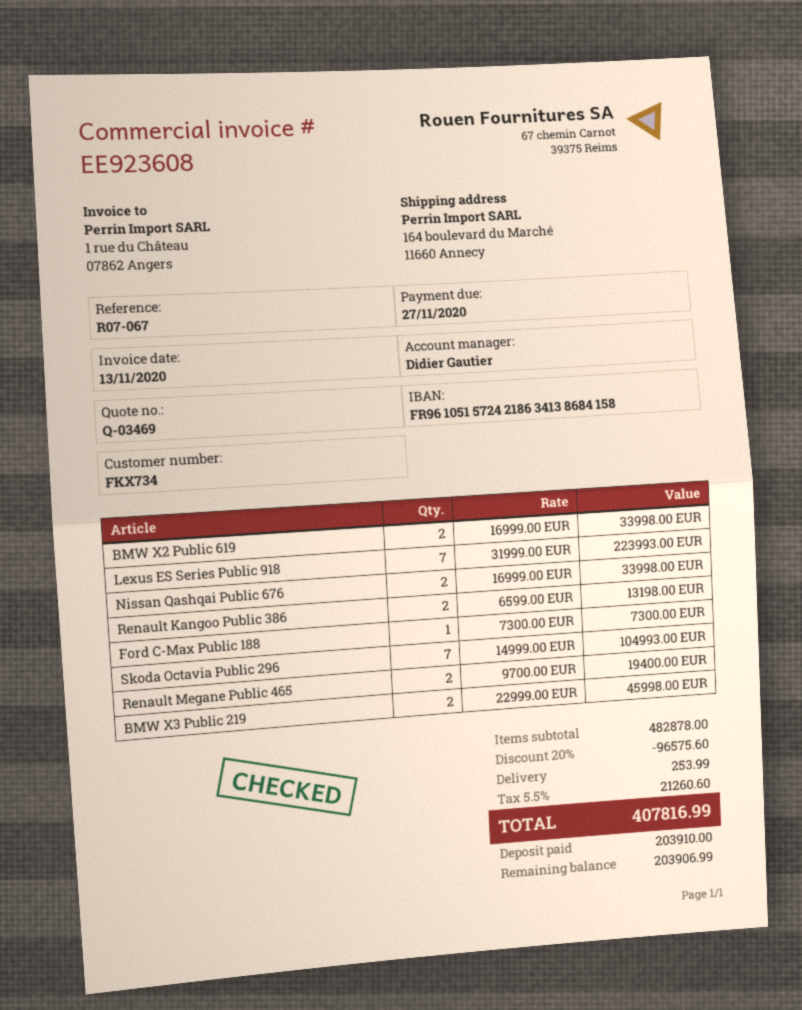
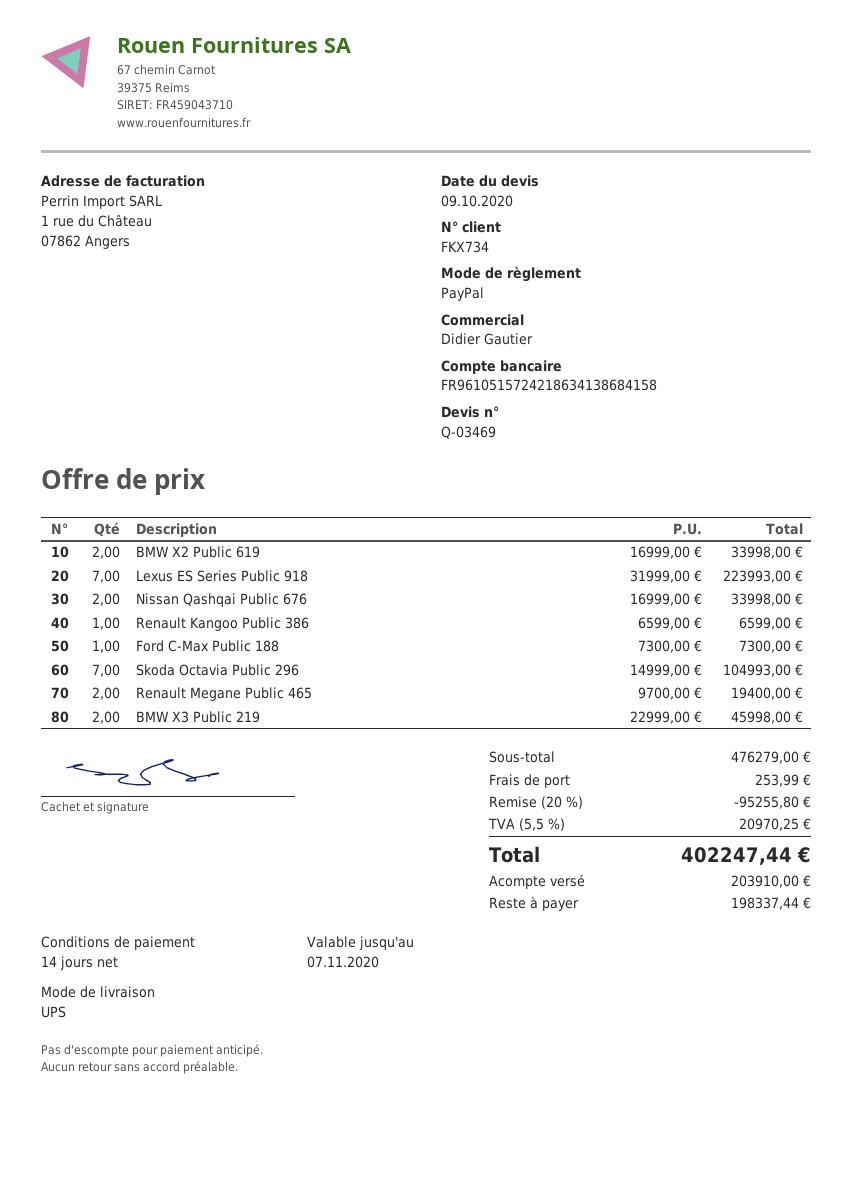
Renault Kangoo Public 386: 2 x 6599.00 = 13198.00 -> 1 x 6599.00 = 6599.00
subtotal: 482878.00 -> 476279.00
discount: 20% = 96575.60 -> 20% = 95255.80
tax: 5.5% = 21260.60 -> 5.5% = 20970.25
total: 407816.99 -> 402247.44
balance: 203906.99 -> 198337.44

